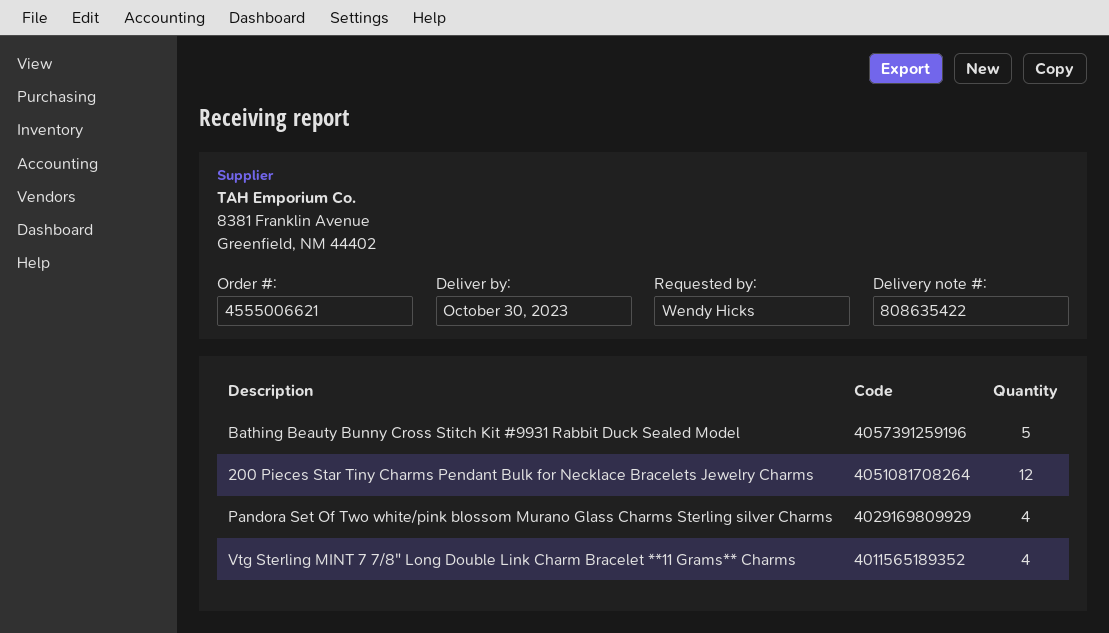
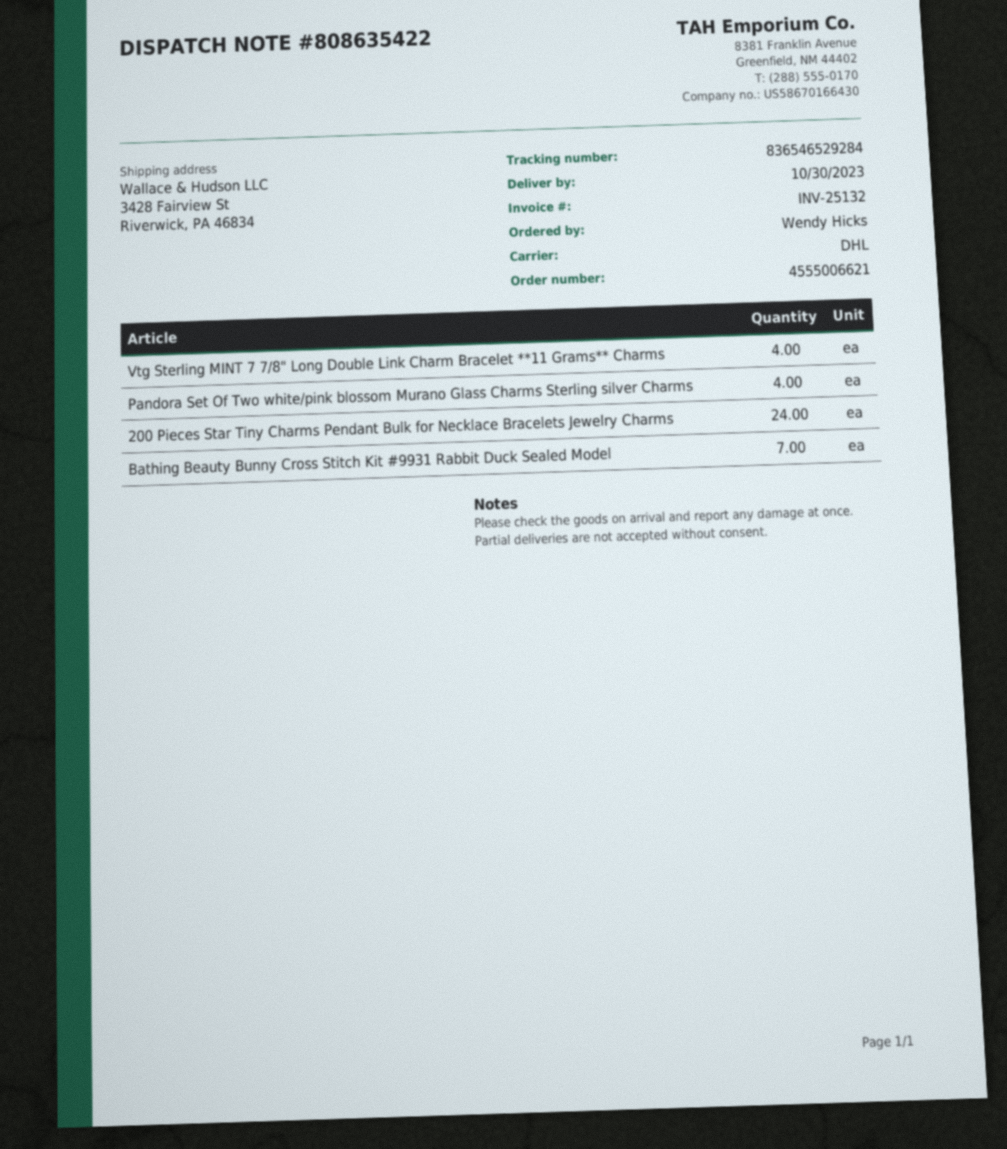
Bathing Beauty Bunny Cross Stitch Kit #9931 Rabbit Duck Sealed Model: 5 -> 7
200 Pieces Star Tiny Charms Pendant Bulk for Necklace Bracelets Jewelry Charms: 12 -> 24

